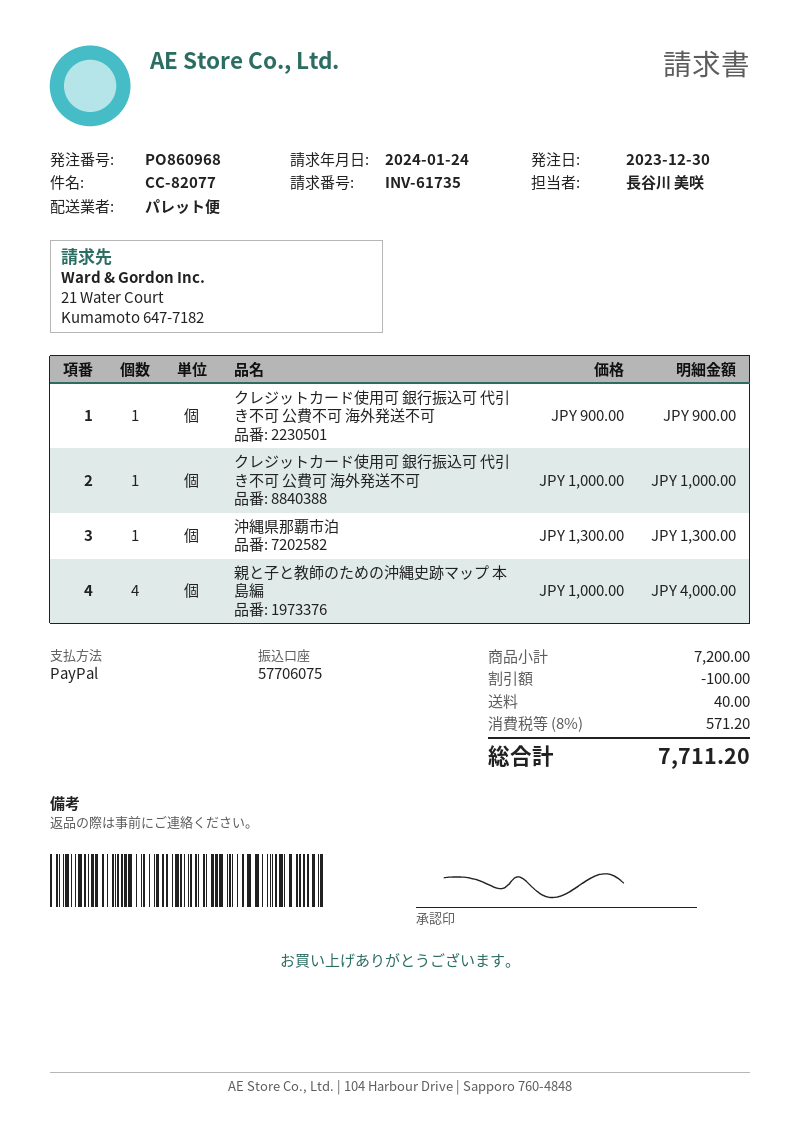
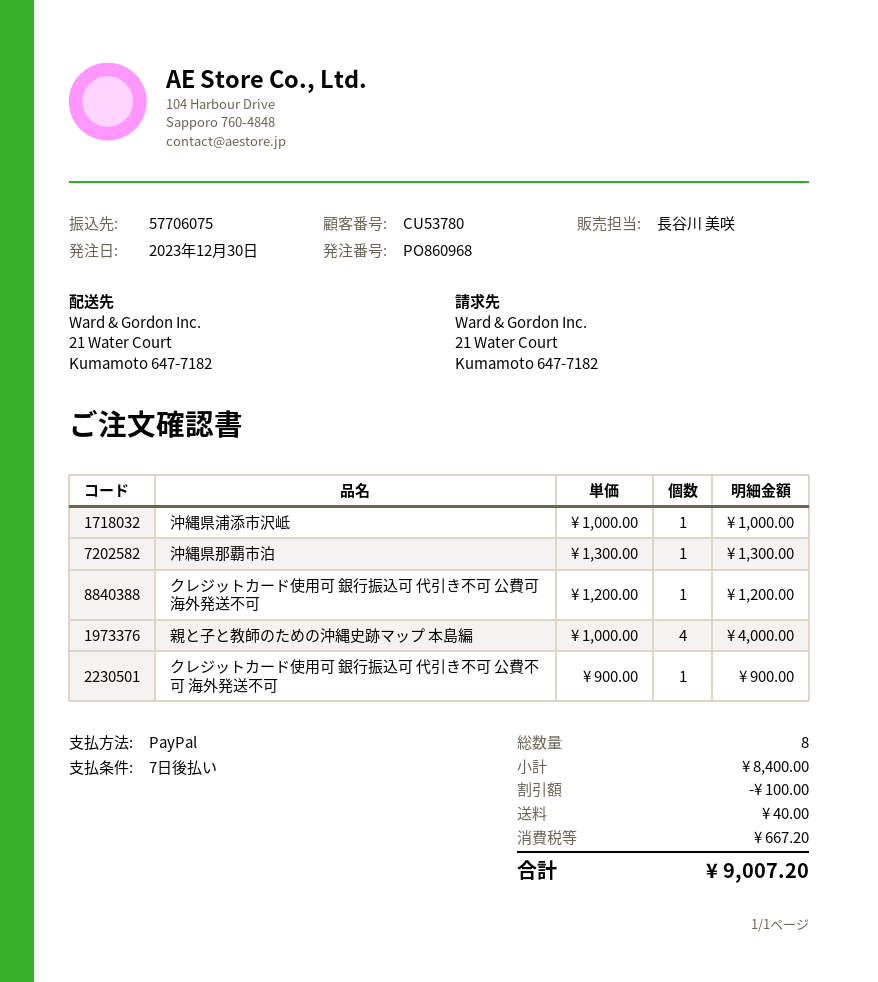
クレジットカード使用可 銀行振込可 代引き不可 公費可 海外発送不可: 1 x 1000.00 = 1000.00 -> 1 x 1200.00 = 1200.00
沖縄県浦添市沢岻: none -> 1 x 1000.00 = 1000.00
subtotal: 7200.00 -> 8400.00
tax: 571.20 -> 667.20
total: 7711.20 -> 9007.20

